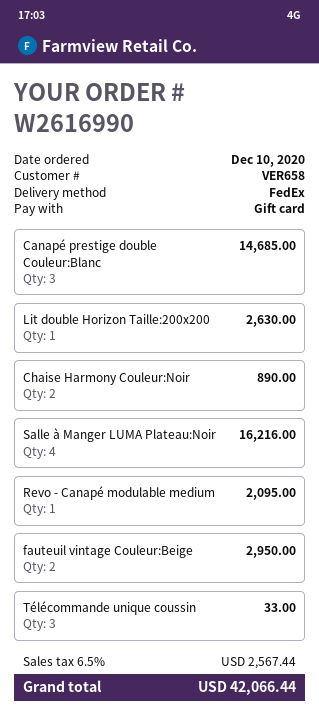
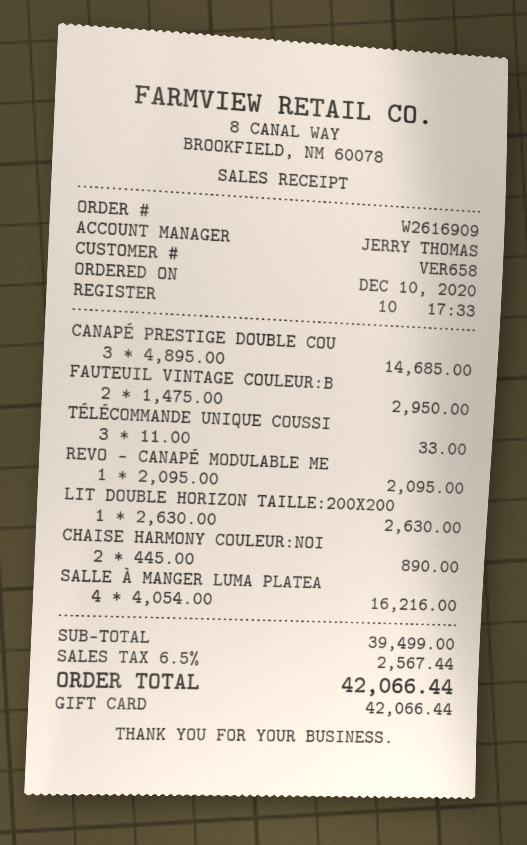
order number: W2616990 -> W2616909

